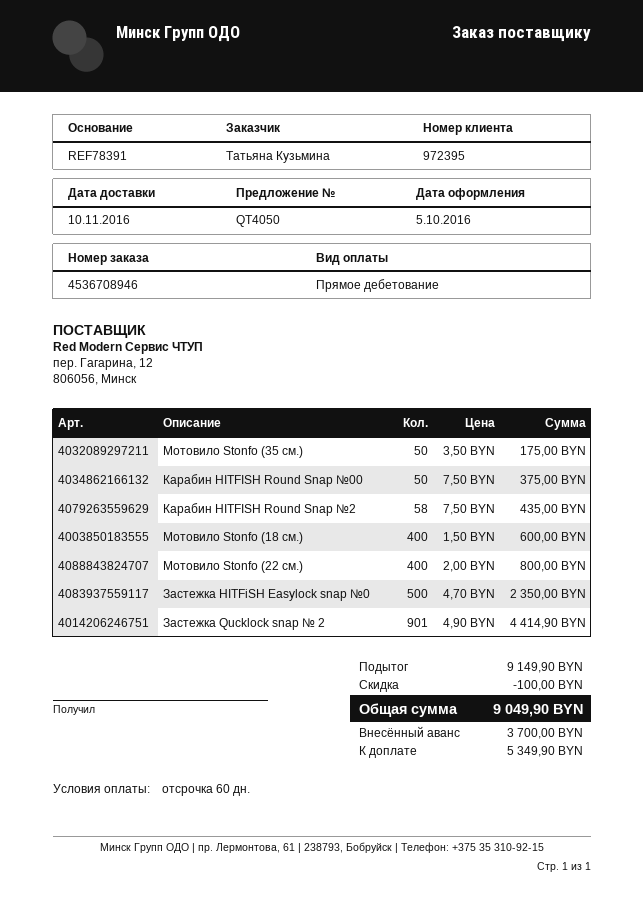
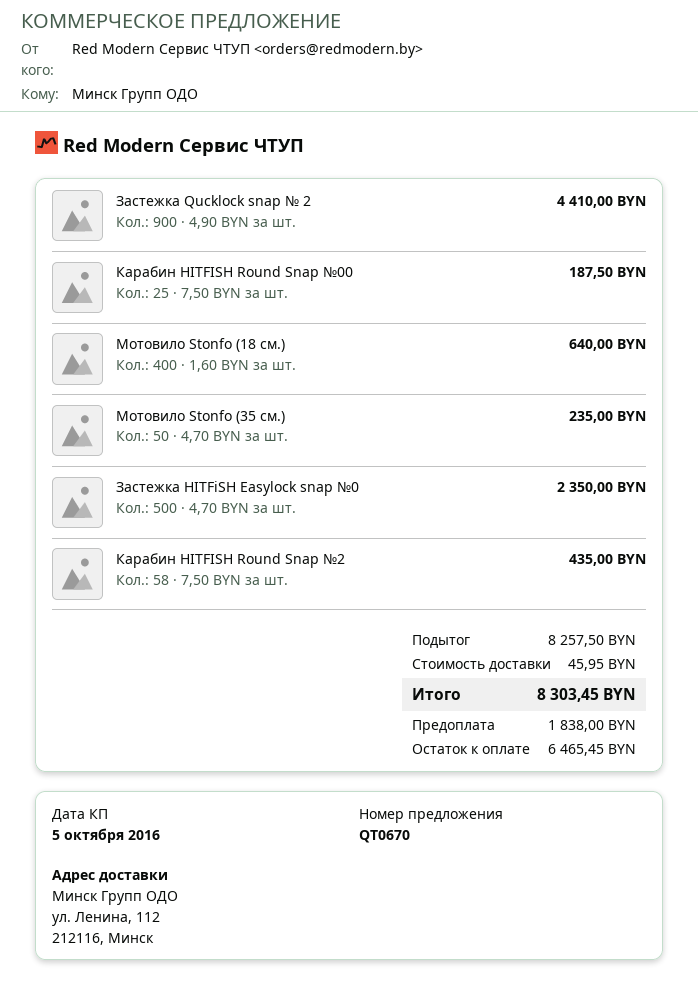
quote number: QT4050 -> QT0670
Мотовило Stonfo (35 см.): 50 x 3.50 = 175.00 -> 50 x 4.70 = 235.00
Карабин HITFISH Round Snap №00: 50 x 7.50 = 375.00 -> 25 x 7.50 = 187.50
Мотовило Stonfo (18 см.): 400 x 1.50 = 600.00 -> 400 x 1.60 = 640.00
Мотовило Stonfo (22 см.): 400 x 2.00 = 800.00 -> none
Застежка Qucklock snap № 2: 901 x 4.90 = 4414.90 -> 900 x 4.90 = 4410.00
subtotal: 9149.90 -> 8257.50
discount: 100.00 -> none
shipping: none -> 45.95
total: 9049.90 -> 8303.45
deposit: 3700.00 -> 1838.00
balance: 5349.90 -> 6465.45

